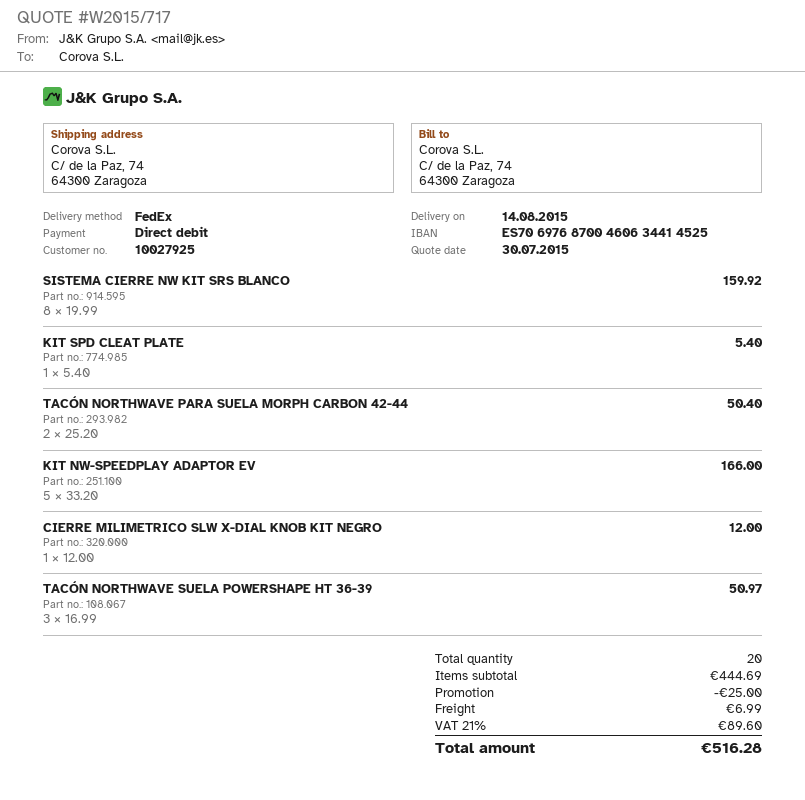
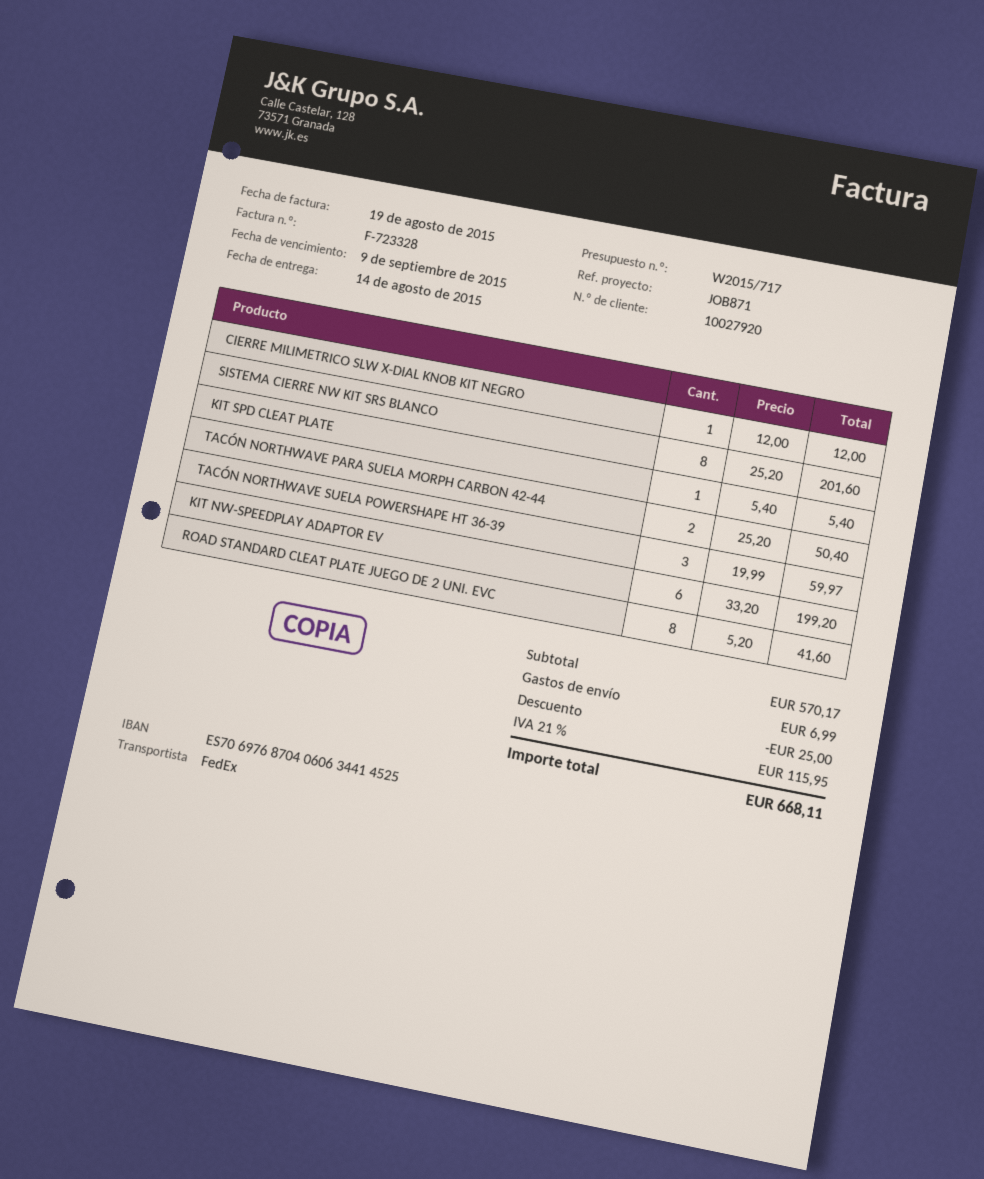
customer number: 10027925 -> 10027920
bank account: ES7069768700460634414525 -> ES7069768704060634414525
SISTEMA CIERRE NW KIT SRS BLANCO: 8 x 19.99 = 159.92 -> 8 x 25.20 = 201.60
KIT NW-SPEEDPLAY ADAPTOR EV: 5 x 33.20 = 166.00 -> 6 x 33.20 = 199.20
TACÓN NORTHWAVE SUELA POWERSHAPE HT 36-39: 3 x 16.99 = 50.97 -> 3 x 19.99 = 59.97
ROAD STANDARD CLEAT PLATE JUEGO DE 2 UNI. EVC: none -> 8 x 5.20 = 41.60
subtotal: 444.69 -> 570.17
tax: 21% = 89.60 -> 21% = 115.95
total: 516.28 -> 668.11

